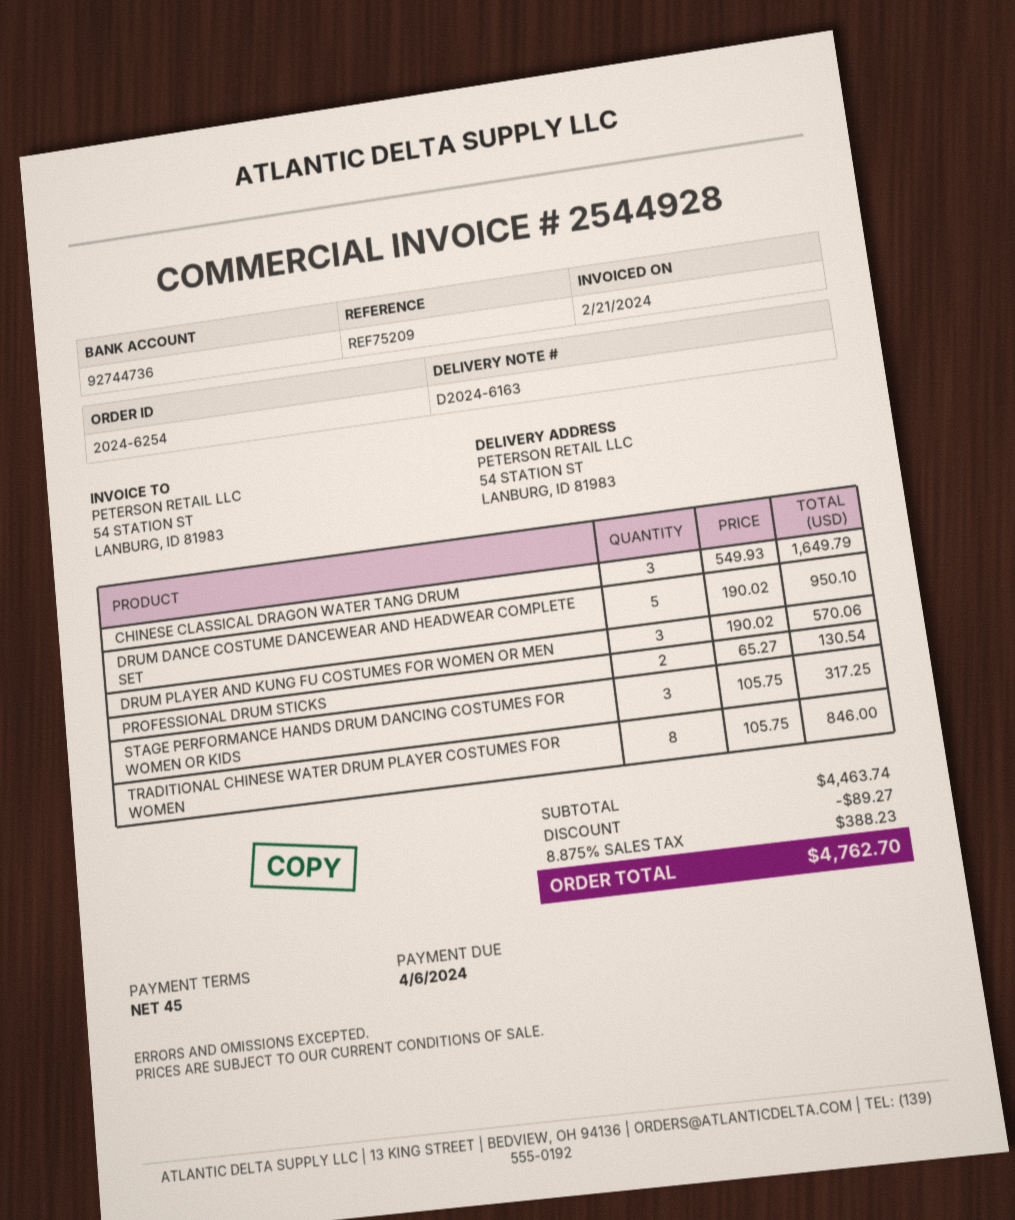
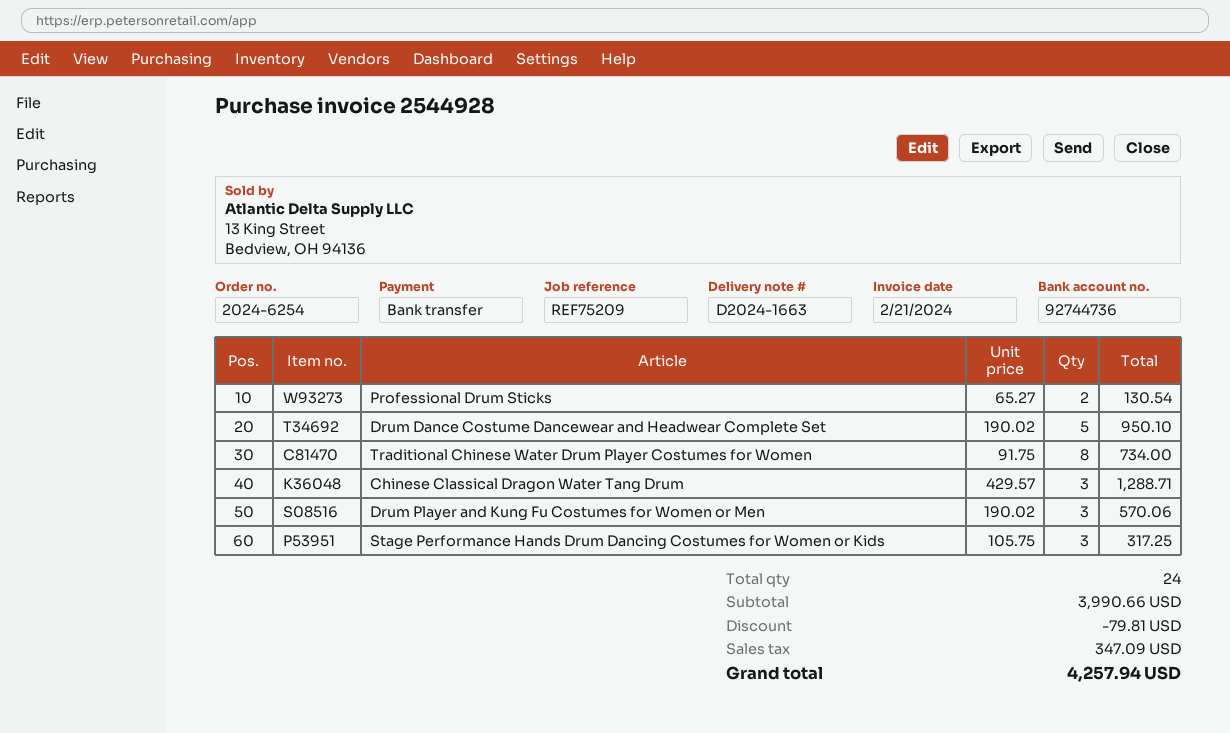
delivery note number: D2024-6163 -> D2024-1663
CHINESE CLASSICAL DRAGON WATER TANG DRUM: 3 x 549.93 = 1649.79 -> 3 x 429.57 = 1288.71
TRADITIONAL CHINESE WATER DRUM PLAYER COSTUMES FOR WOMEN: 8 x 105.75 = 846.00 -> 8 x 91.75 = 734.00
subtotal: 4463.74 -> 3990.66
discount: 89.27 -> 79.81
tax: 388.23 -> 347.09
total: 4762.70 -> 4257.94

